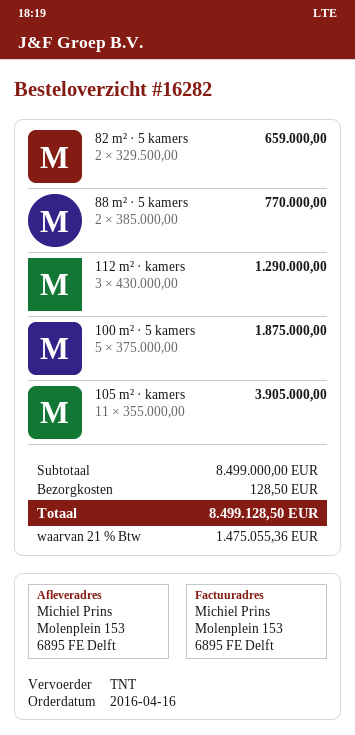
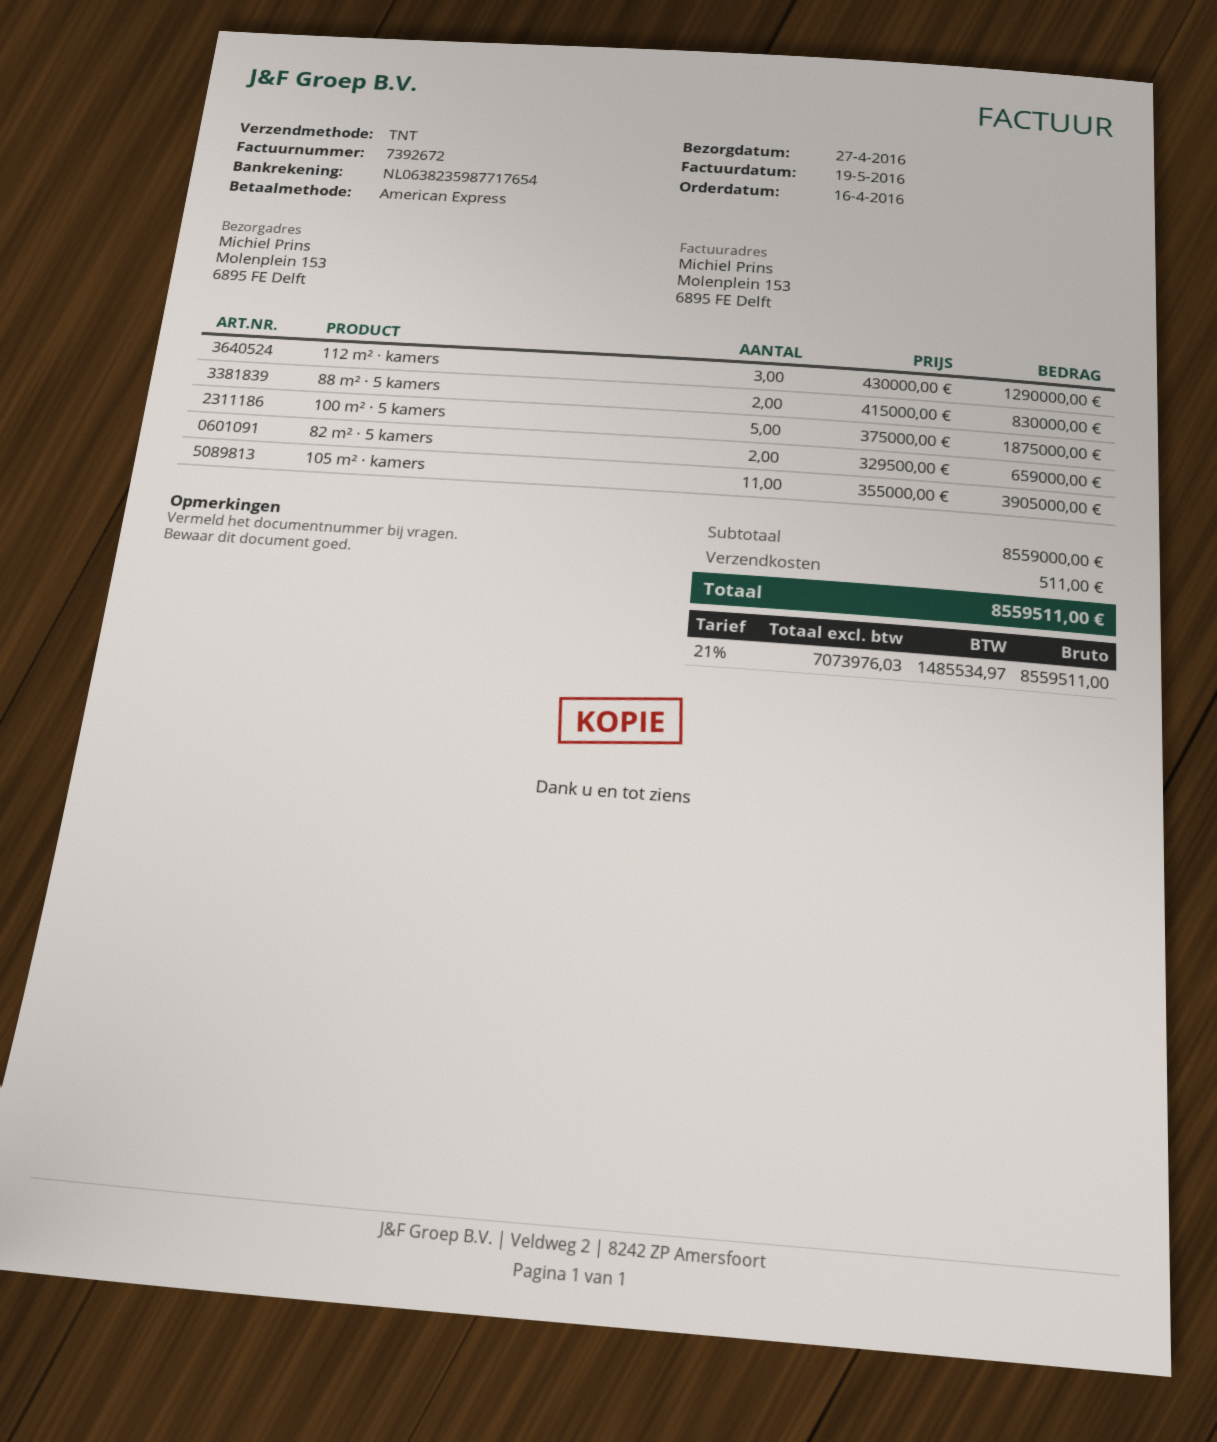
88 m² · 5 kamers: 2 x 385000.00 = 770000.00 -> 2 x 415000.00 = 830000.00
subtotal: 8499000.00 -> 8559000.00
shipping: 128.50 -> 511.00
tax: 21% = 1475055.36 -> 21% = 1485534.97
total: 8499128.50 -> 8559511.00

